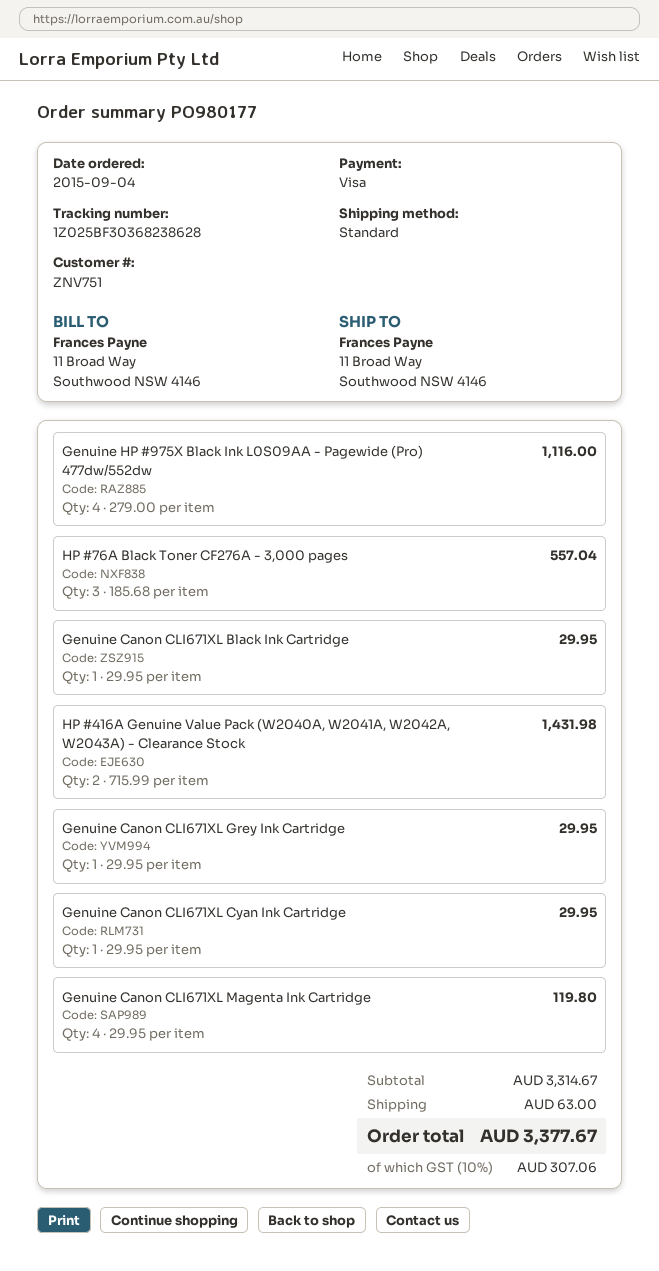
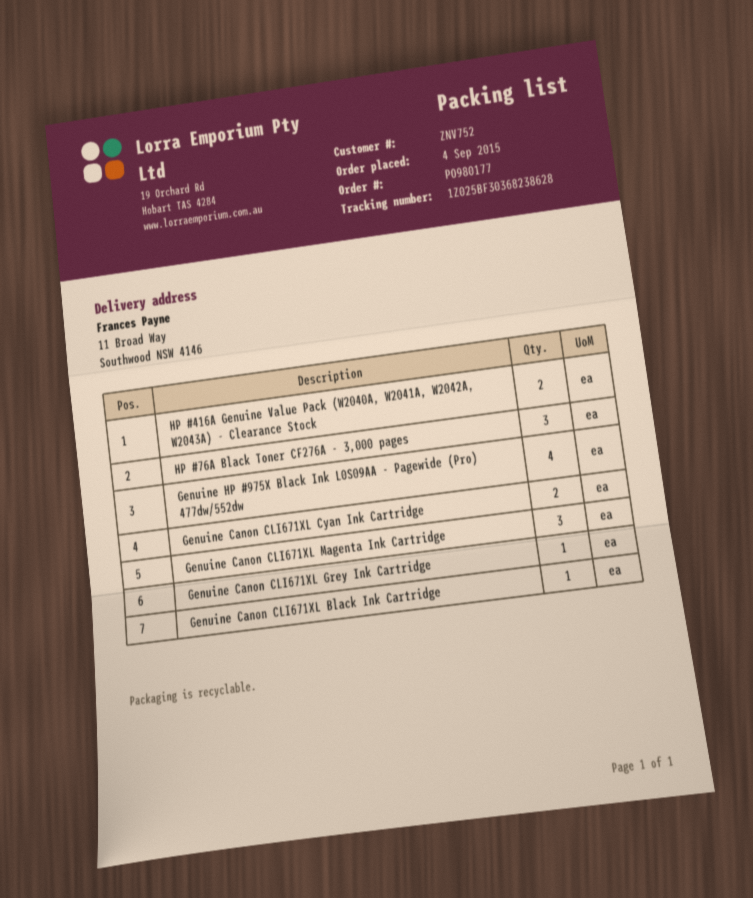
customer number: ZNV751 -> ZNV752
Genuine Canon CLI671XL Cyan Ink Cartridge: 1 -> 2
Genuine Canon CLI671XL Magenta Ink Cartridge: 4 -> 3

